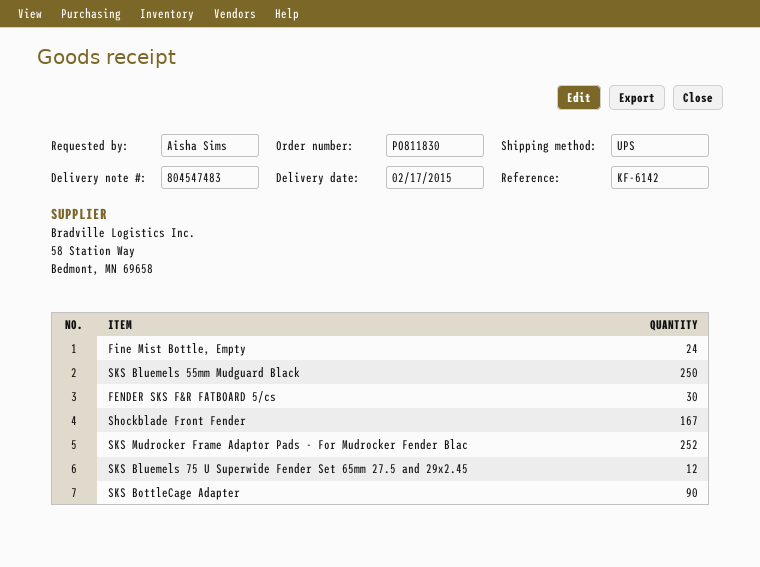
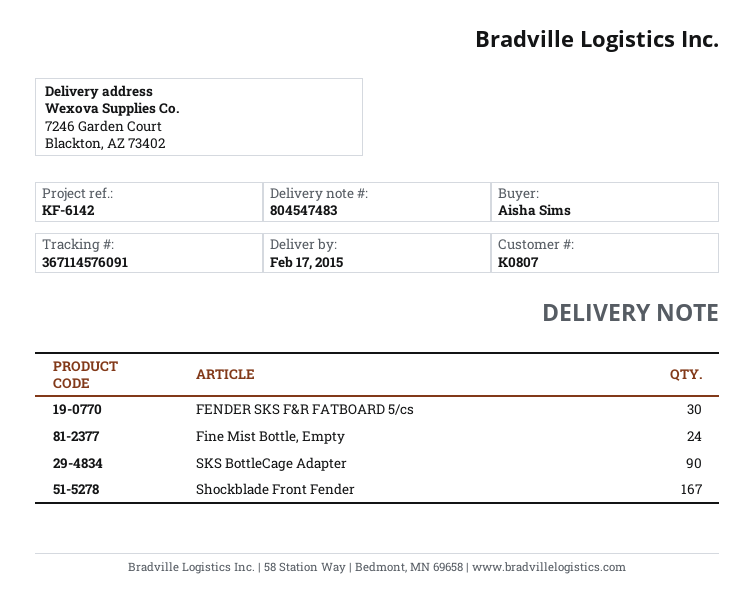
SKS Bluemels 55mm Mudguard Black: 250 -> none
SKS Mudrocker Frame Adaptor Pads - For Mudrocker Fender Blac: 252 -> none
SKS Bluemels 75 U Superwide Fender Set 65mm 27.5 and 29x2.45: 12 -> none

